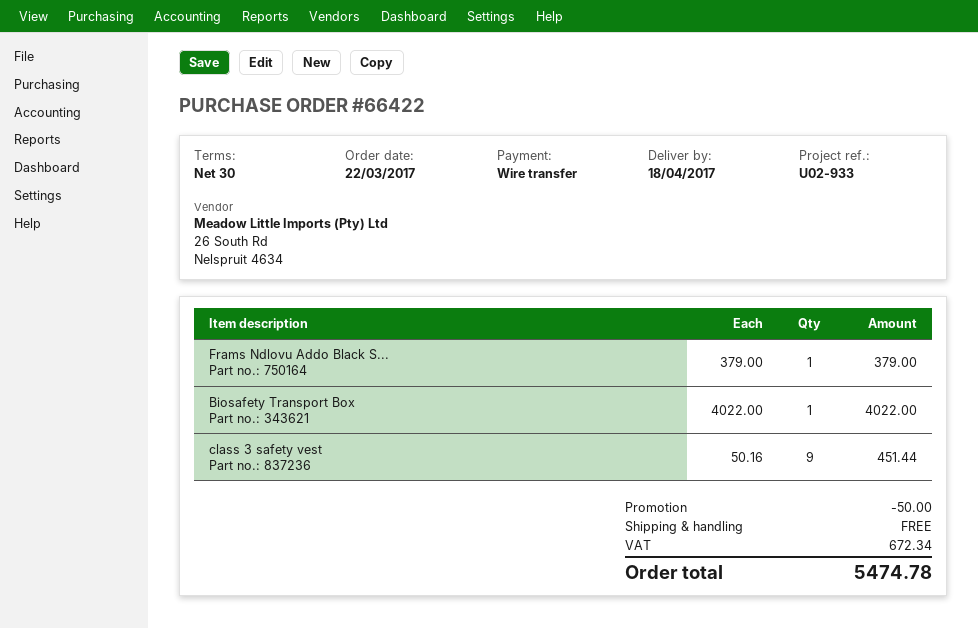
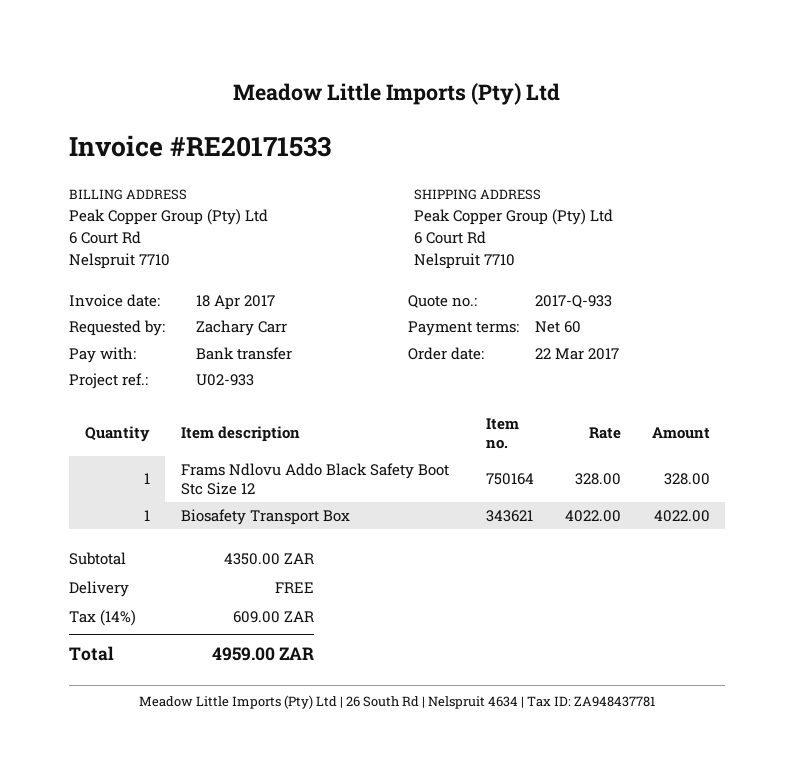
payment terms: 30 days -> 60 days
Frams Ndlovu Addo Black S...: 1 x 379.00 = 379.00 -> 1 x 328.00 = 328.00
class 3 safety vest: 9 x 50.16 = 451.44 -> none
discount: 50.00 -> none
tax: 672.34 -> 609.00
total: 5474.78 -> 4959.00

